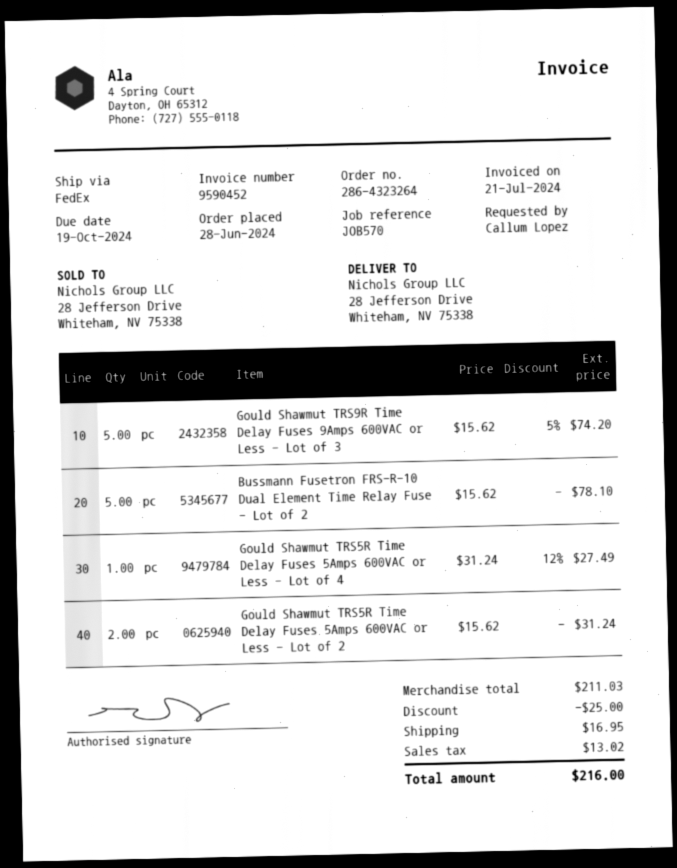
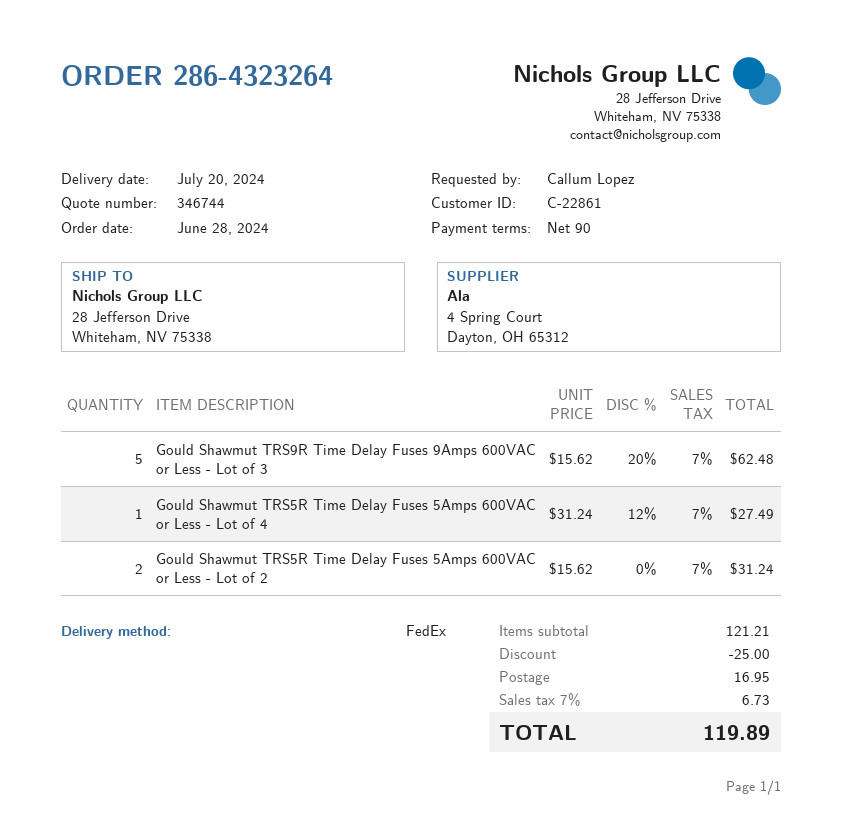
Gould Shawmut TRS9R Time Delay Fuses 9Amps 600VAC or Less - Lot of 3: 5 x 15.62 - 5% = 74.20 -> 5 x 15.62 - 20% = 62.48
Bussmann Fusetron FRS-R-10 Dual Element Time Relay Fuse - Lot of 2: 5 x 15.62 = 78.10 -> none
subtotal: 211.03 -> 121.21
tax: 13.02 -> 6.73
total: 216.00 -> 119.89

